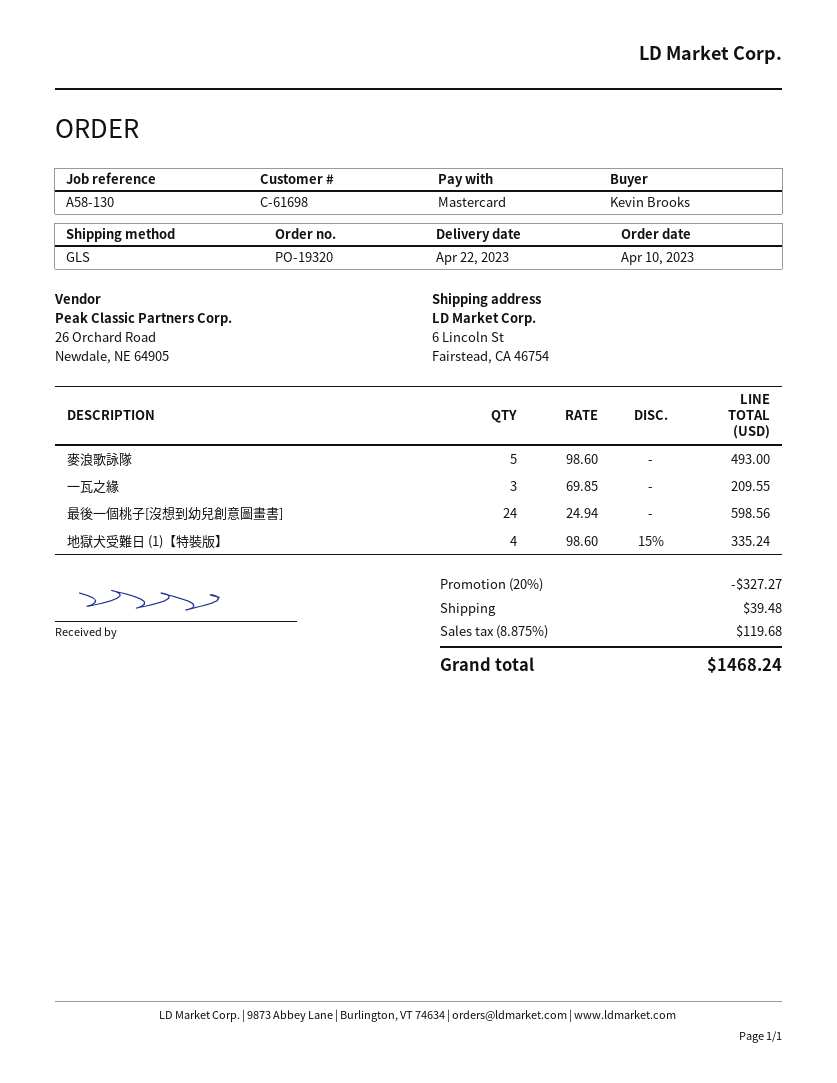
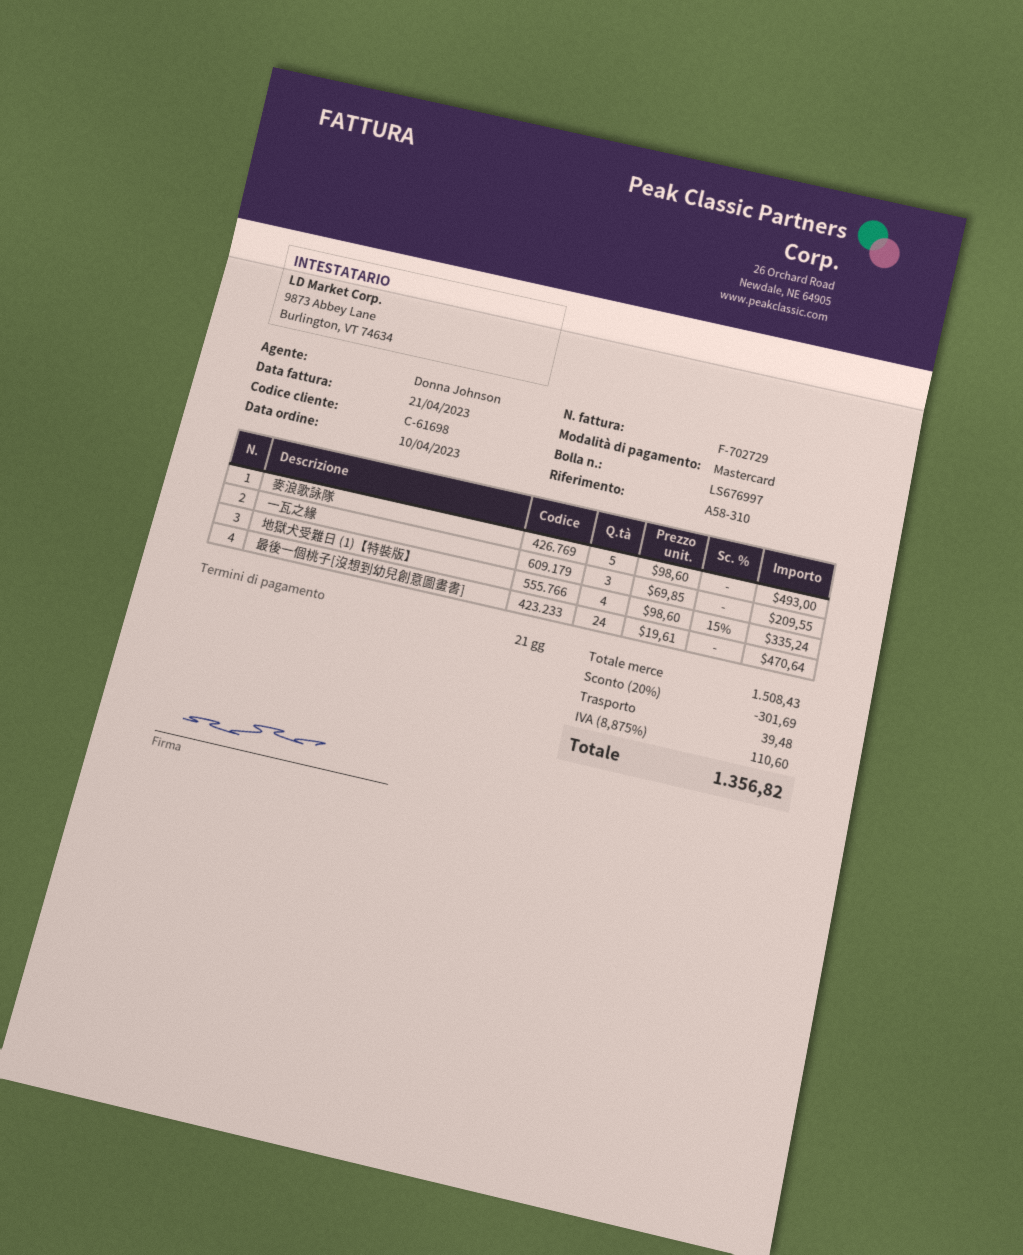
reference: A58-130 -> A58-310
最後一個桃子[沒想到幼兒創意圖畫書]: 24 x 24.94 = 598.56 -> 24 x 19.61 = 470.64
discount: 20% = 327.27 -> 20% = 301.69
tax: 8.875% = 119.68 -> 8.875% = 110.60
total: 1468.24 -> 1356.82

